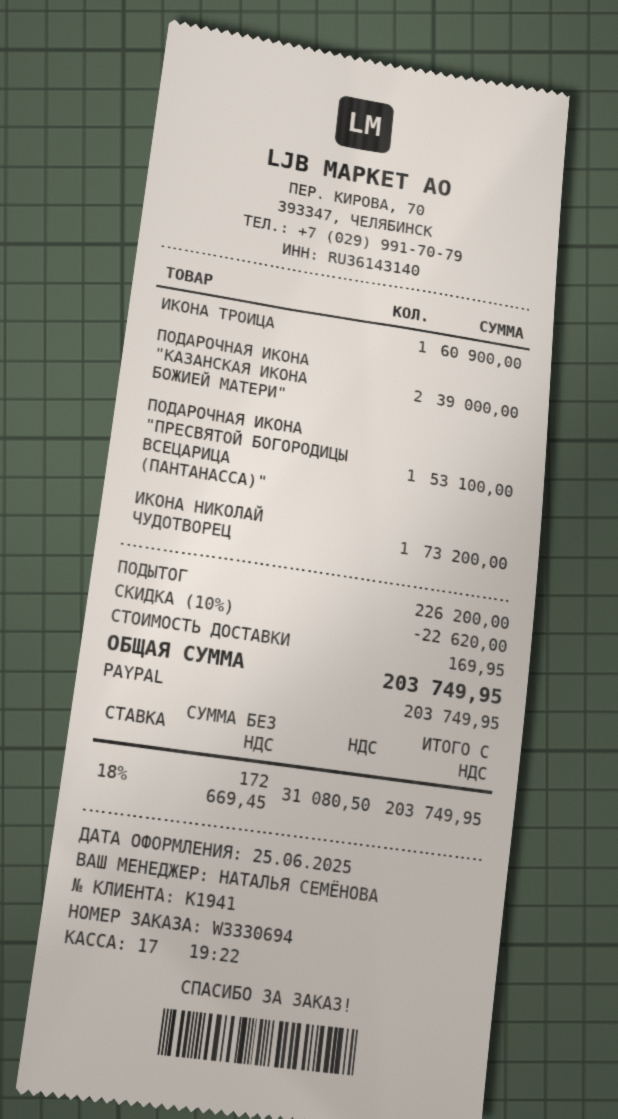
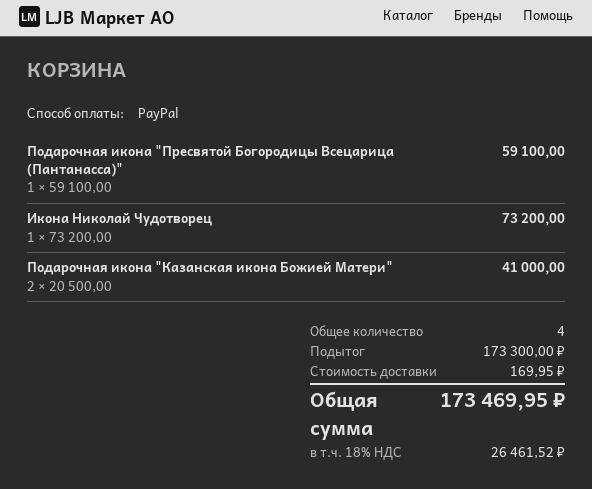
ИКОНА ТРОИЦА: 1 for 60900.00 -> none
ПОДАРОЧНАЯ ИКОНА "КАЗАНСКАЯ ИКОНА БОЖИЕЙ МАТЕРИ": 2 for 39000.00 -> 2 for 41000.00
ПОДАРОЧНАЯ ИКОНА "ПРЕСВЯТОЙ БОГОРОДИЦЫ ВСЕЦАРИЦА (ПАНТАНАССА)": 1 for 53100.00 -> 1 for 59100.00
subtotal: 226200.00 -> 173300.00
discount: 10% = 22620.00 -> none
tax: 18% = 31080.50 -> 18% = 26461.52
total: 203749.95 -> 173469.95

